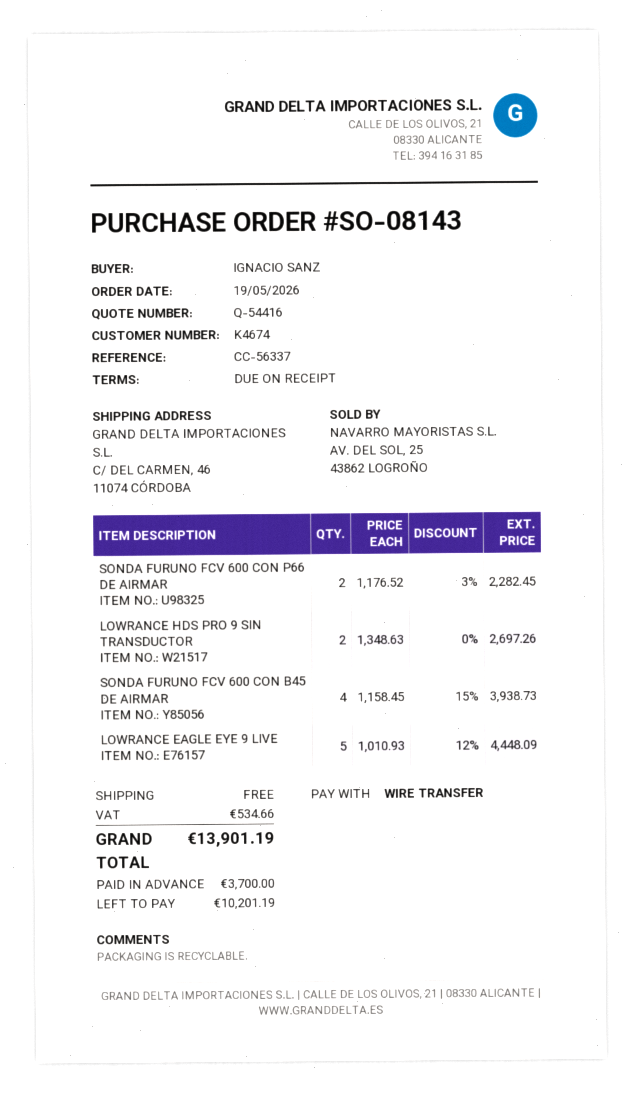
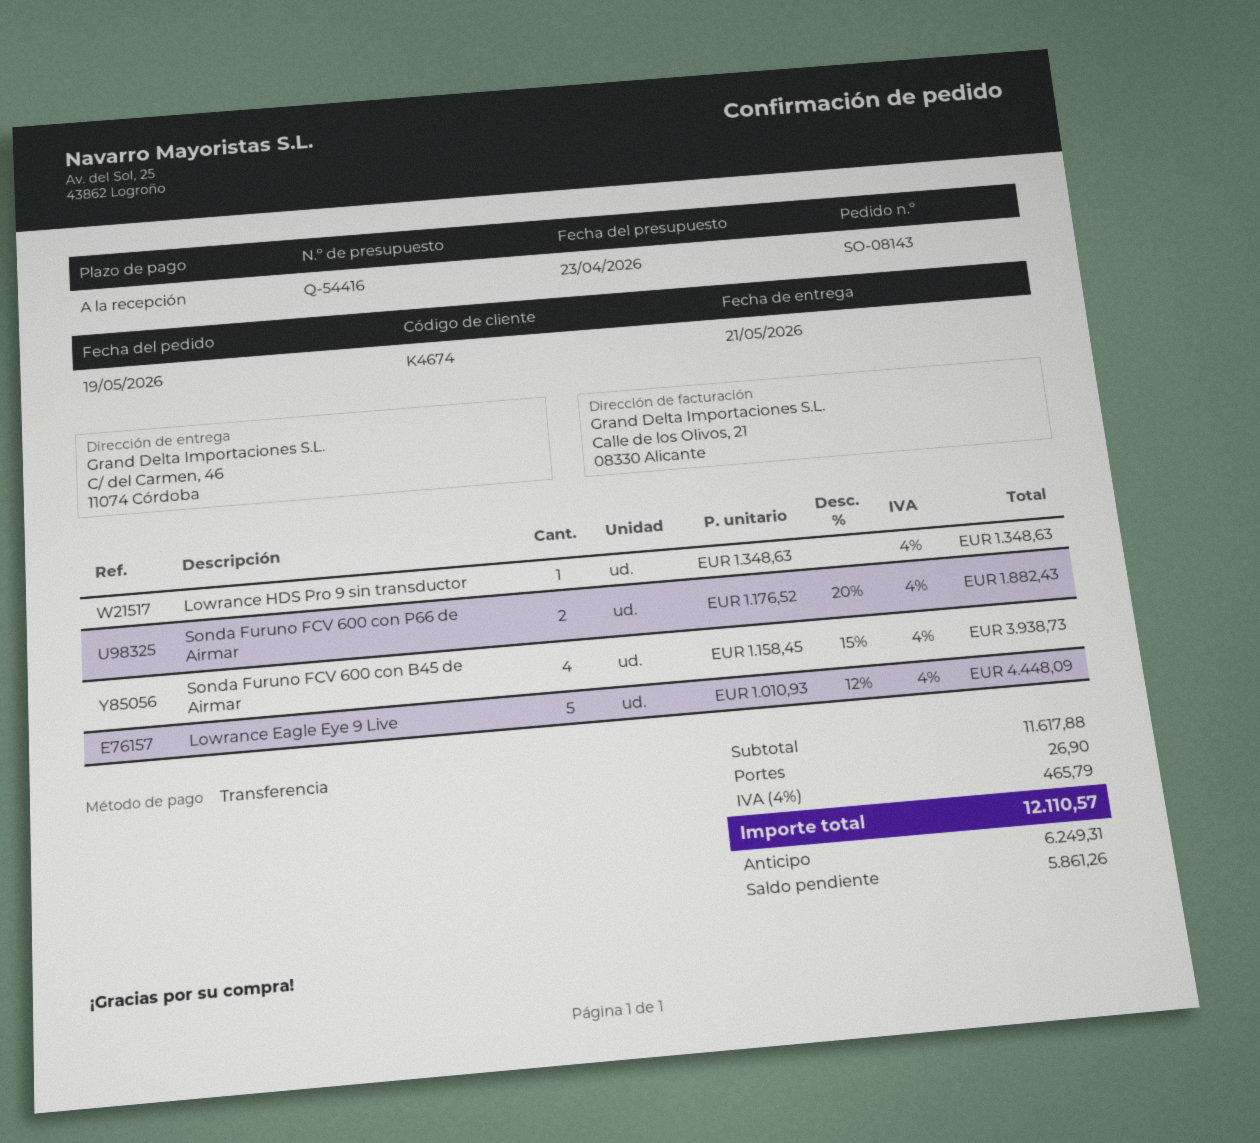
SONDA FURUNO FCV 600 CON P66 DE AIRMAR: 2 x 1176.52 - 3% = 2282.45 -> 2 x 1176.52 - 20% = 1882.43
LOWRANCE HDS PRO 9 SIN TRANSDUCTOR: 2 x 1348.63 = 2697.26 -> 1 x 1348.63 = 1348.63
shipping: 0.00 -> 26.90
tax: 534.66 -> 465.79
total: 13901.19 -> 12110.57
deposit: 3700.00 -> 6249.31
balance: 10201.19 -> 5861.26

